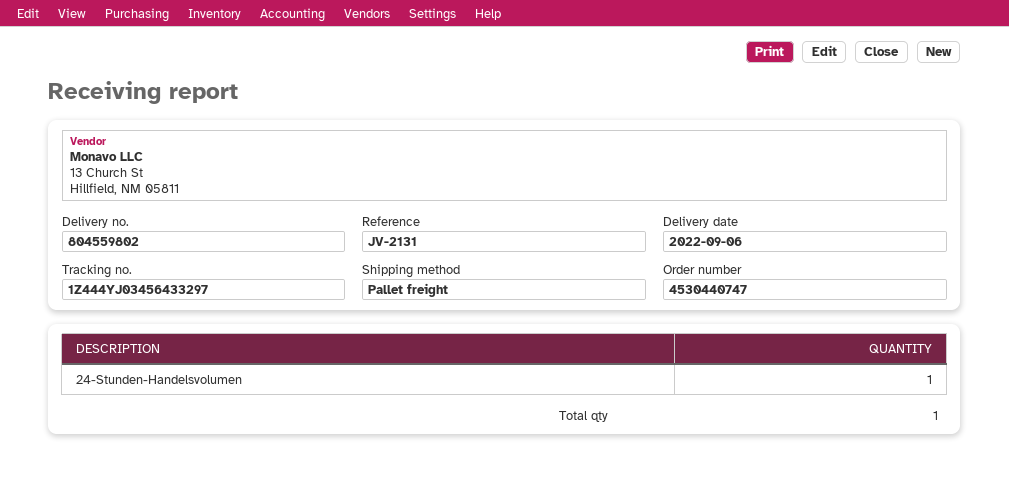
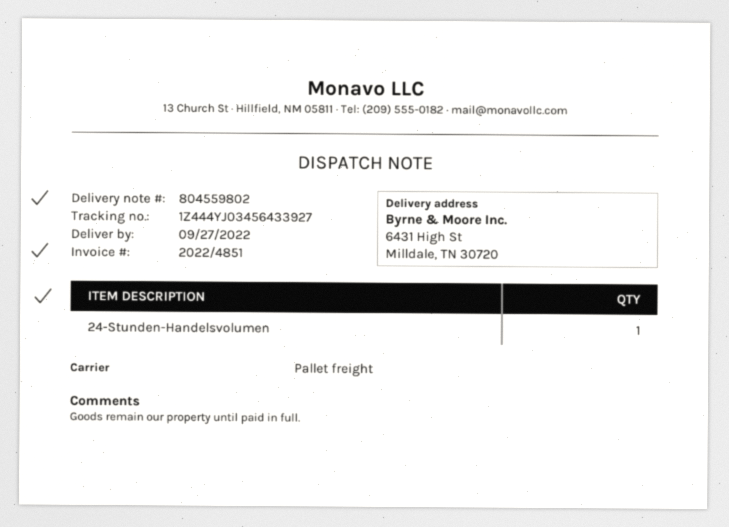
delivery date: 2022-09-06 -> 2022-09-27
tracking number: 1Z444YJ03456433297 -> 1Z444YJ03456433927

